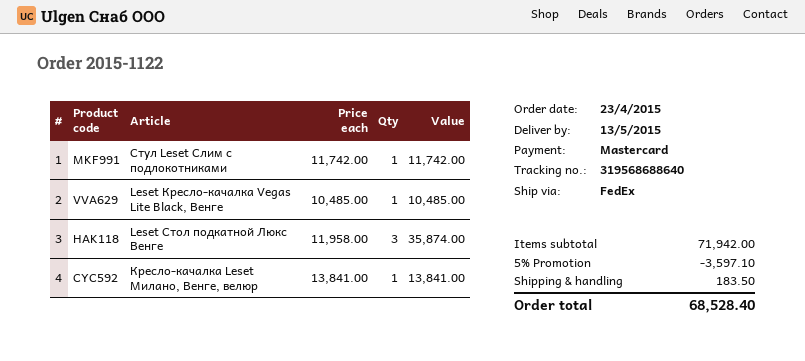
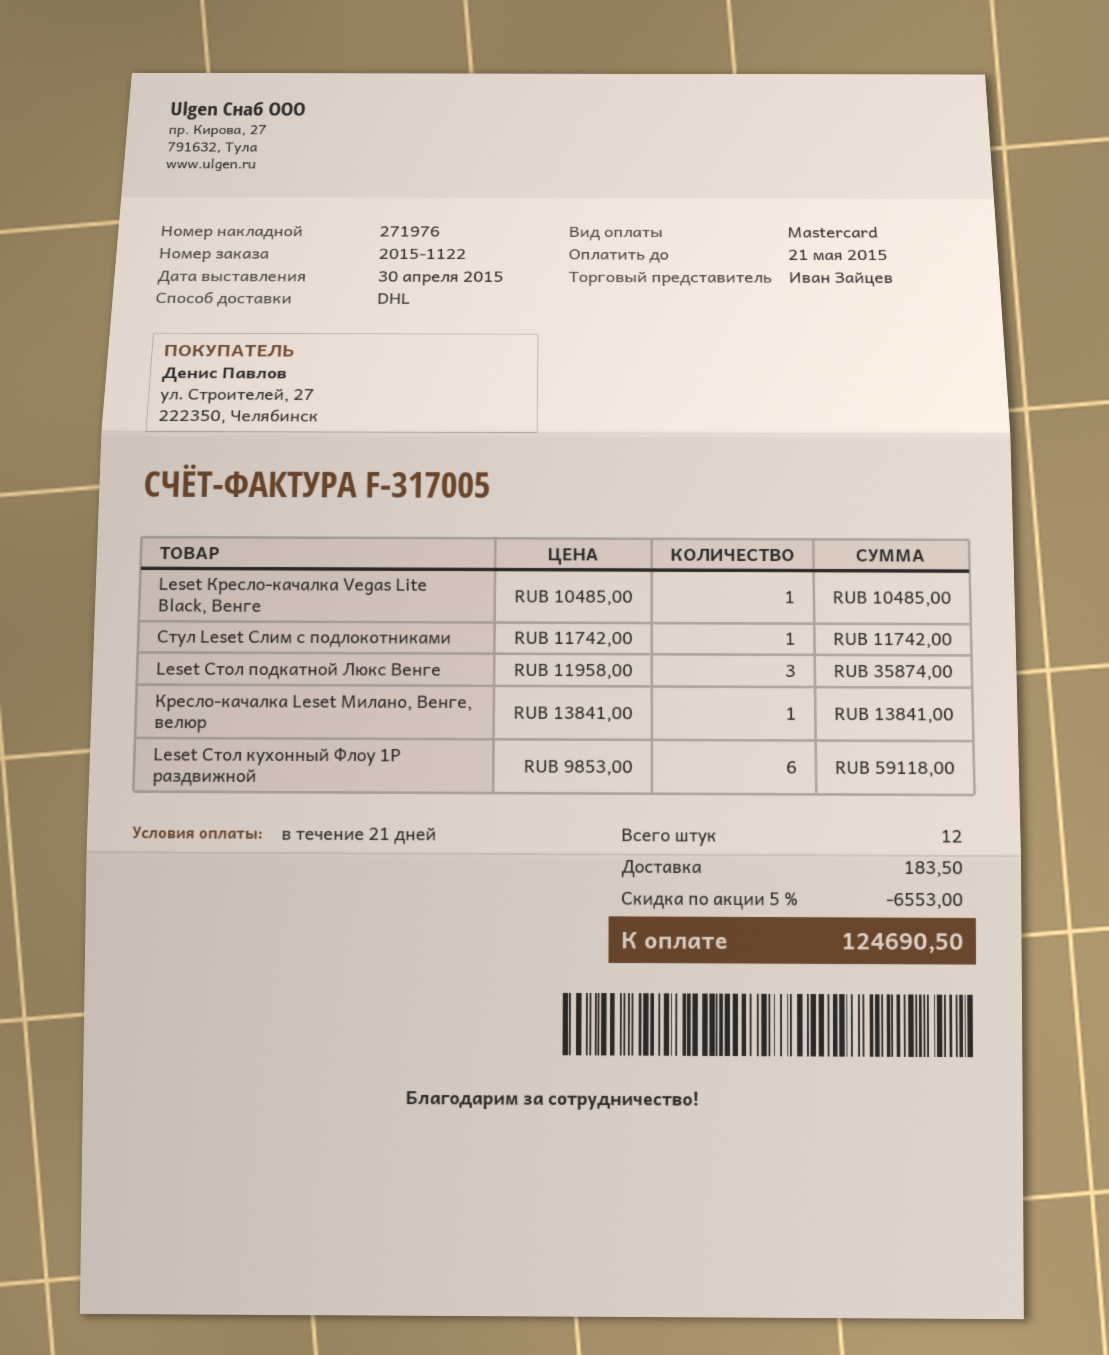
shipping method: FedEx -> DHL
Leset Стол кухонный Флоу 1Р раздвижной: none -> 6 x 9853.00 = 59118.00
discount: 5% = 3597.10 -> 5% = 6553.00
total: 68528.40 -> 124690.50

